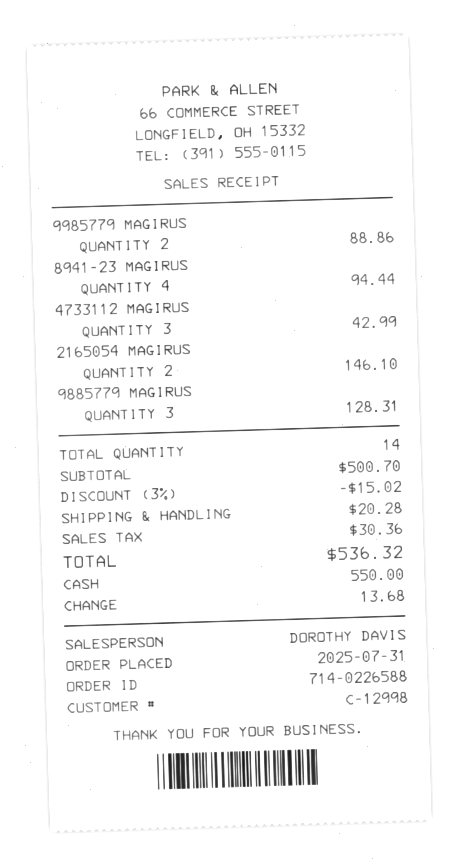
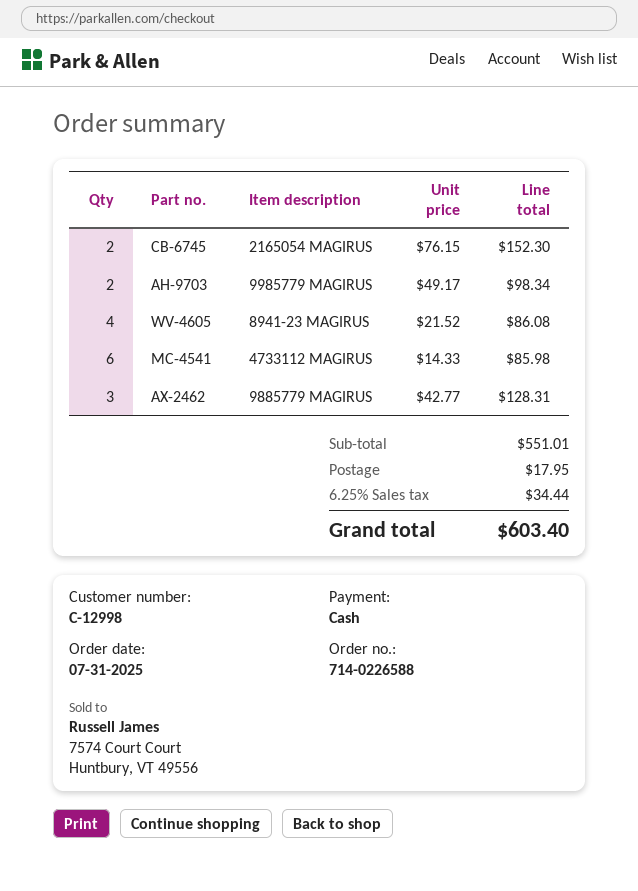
9985779 MAGIRUS: 2 for 88.86 -> 2 for 98.34
8941-23 MAGIRUS: 4 for 94.44 -> 4 for 86.08
4733112 MAGIRUS: 3 for 42.99 -> 6 for 85.98
2165054 MAGIRUS: 2 for 146.10 -> 2 for 152.30
subtotal: 500.70 -> 551.01
discount: 3% = 15.02 -> none
shipping: 20.28 -> 17.95
tax: 30.36 -> 34.44
total: 536.32 -> 603.40

